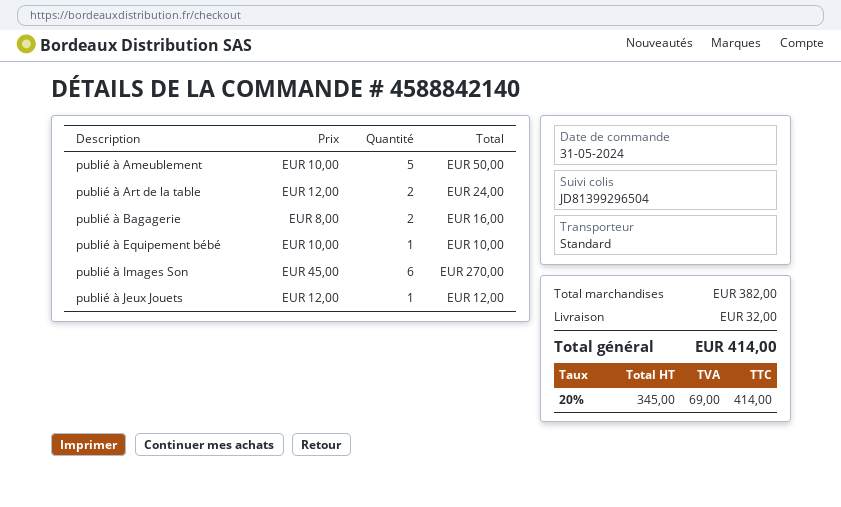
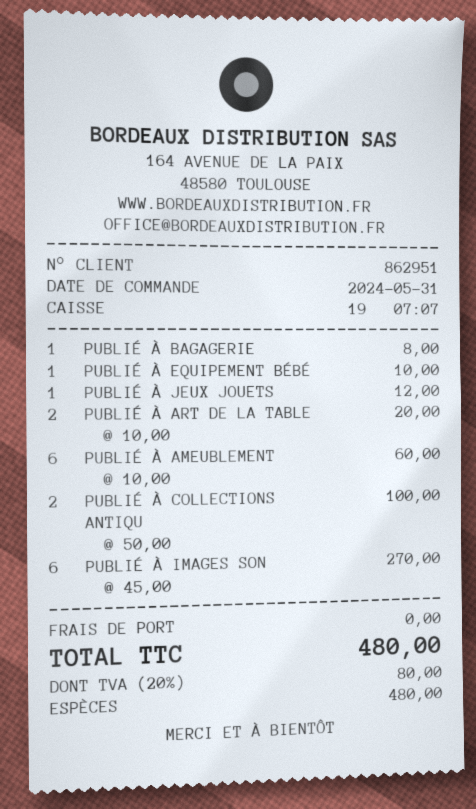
publié à Ameublement: 5 x 10.00 = 50.00 -> 6 x 10.00 = 60.00
publié à Art de la table: 2 x 12.00 = 24.00 -> 2 x 10.00 = 20.00
publié à Bagagerie: 2 x 8.00 = 16.00 -> 1 x 8.00 = 8.00
PUBLIÉ À COLLECTIONS ANTIQU: none -> 2 x 50.00 = 100.00
shipping: 32.00 -> 0.00
tax: 20% = 69.00 -> 20% = 80.00
total: 414.00 -> 480.00

